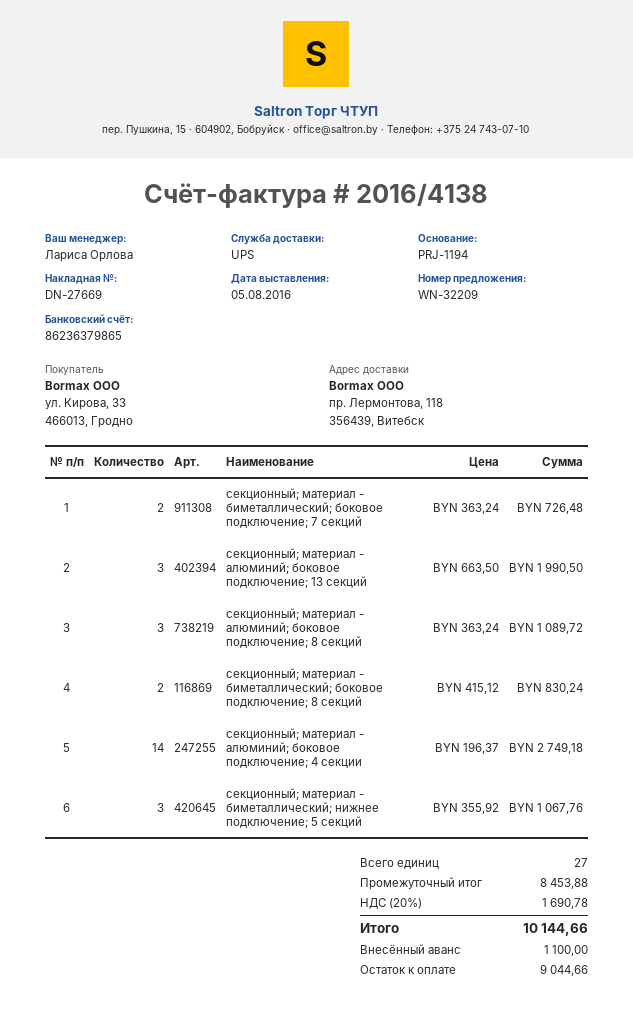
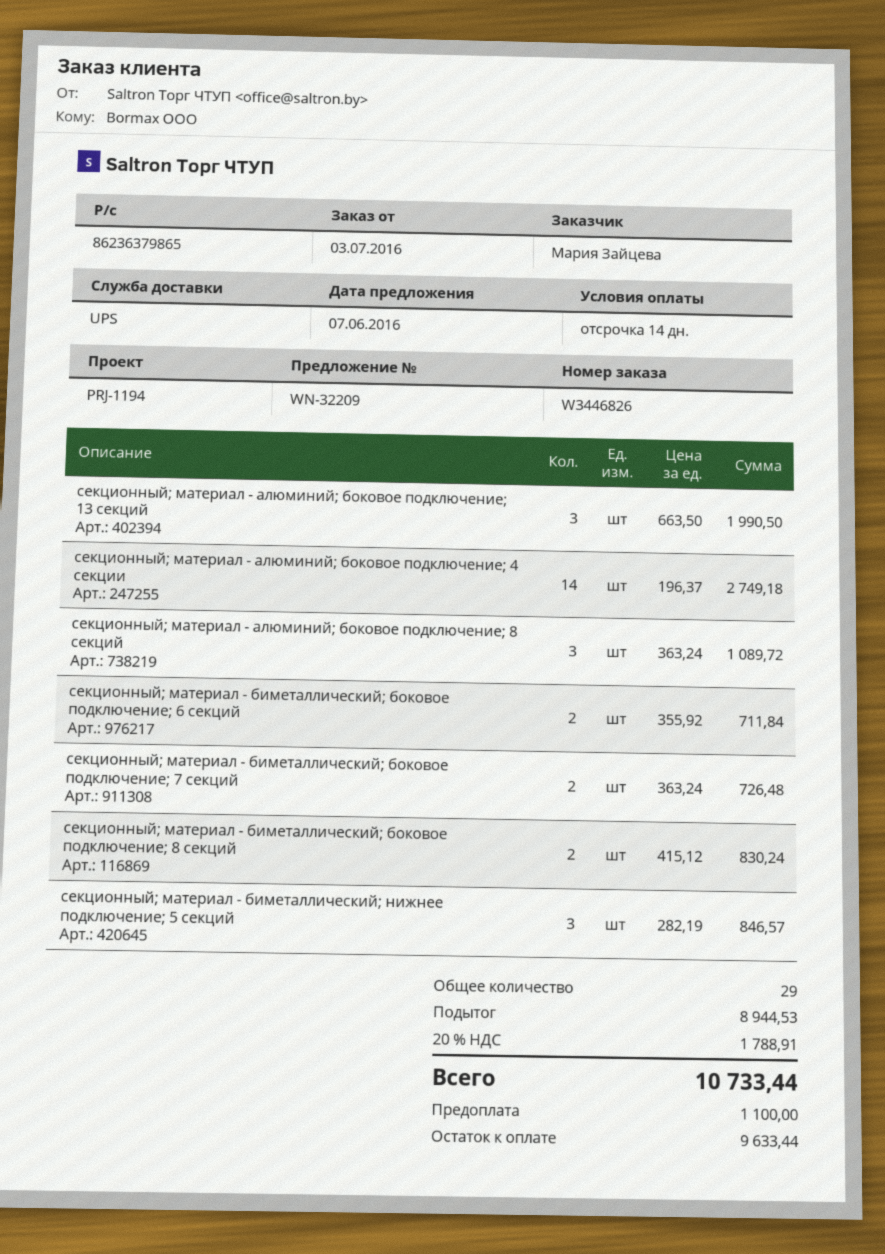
секционный; материал - биметаллический; нижнее подключение; 5 секций: 3 x 355.92 = 1067.76 -> 3 x 282.19 = 846.57
секционный; материал - биметаллический; боковое подключение; 6 секций: none -> 2 x 355.92 = 711.84
total quantity: 27 -> 29
subtotal: 8453.88 -> 8944.53
tax: 20% = 1690.78 -> 20% = 1788.91
total: 10144.66 -> 10733.44
balance: 9044.66 -> 9633.44

